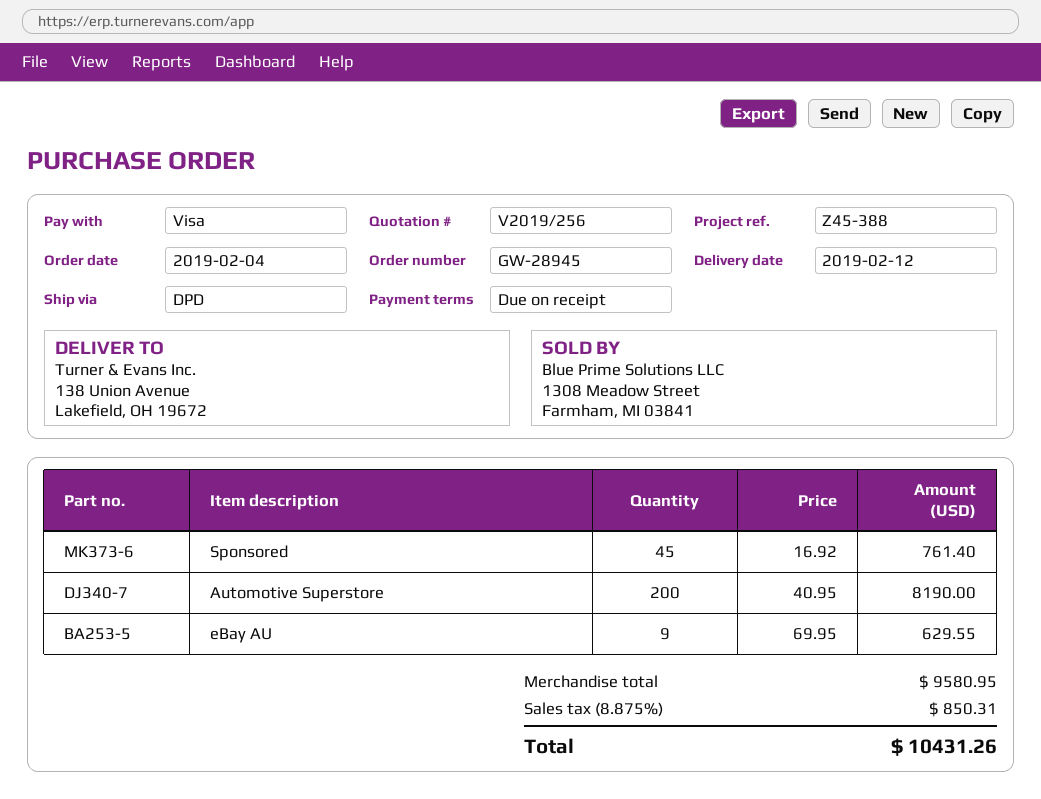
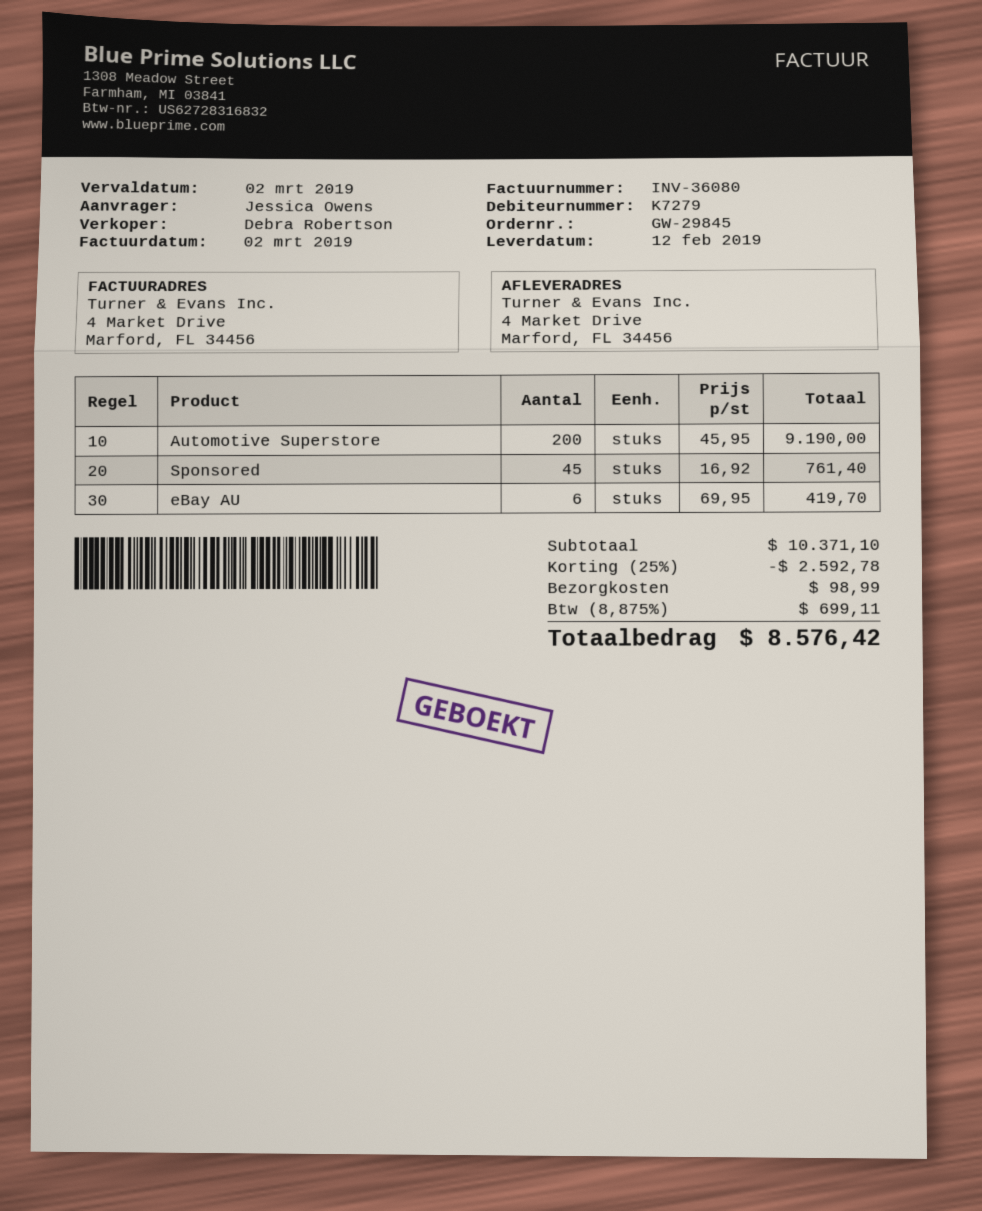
order number: GW-28945 -> GW-29845
ship to: 138 Union Avenue, Lakefield, OH 19672 -> 4 Market Drive, Marford, FL 34456
Automotive Superstore: 200 x 40.95 = 8190.00 -> 200 x 45.95 = 9190.00
eBay AU: 9 x 69.95 = 629.55 -> 6 x 69.95 = 419.70
subtotal: 9580.95 -> 10371.10
discount: none -> 25% = 2592.78
shipping: none -> 98.99
tax: 8.875% = 850.31 -> 8.875% = 699.11
total: 10431.26 -> 8576.42

